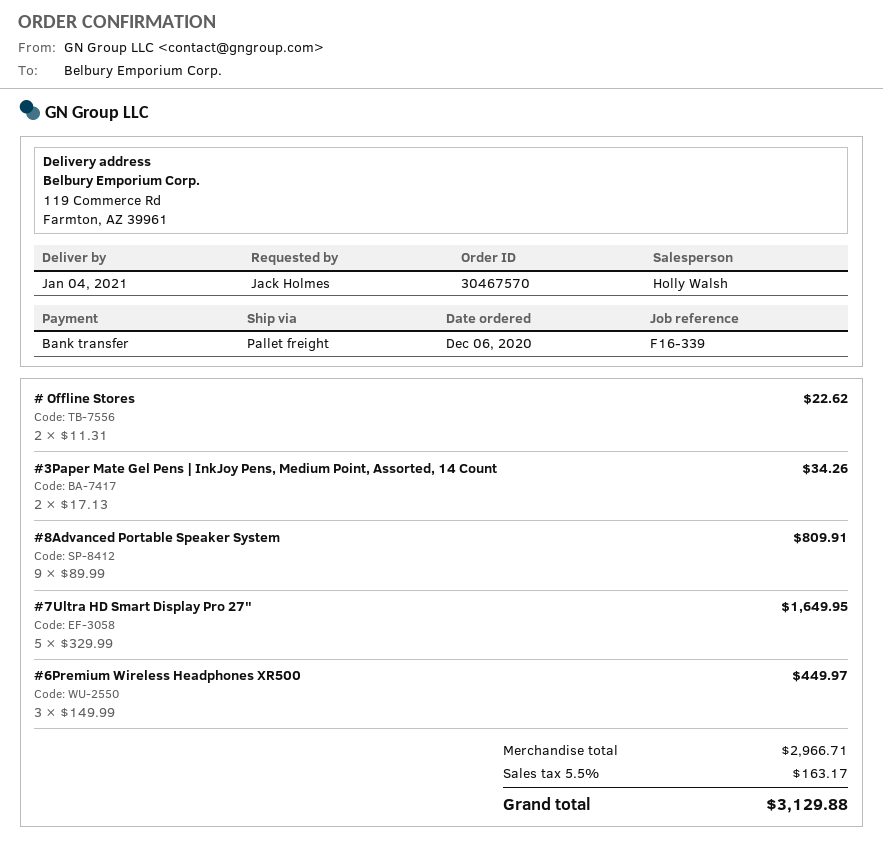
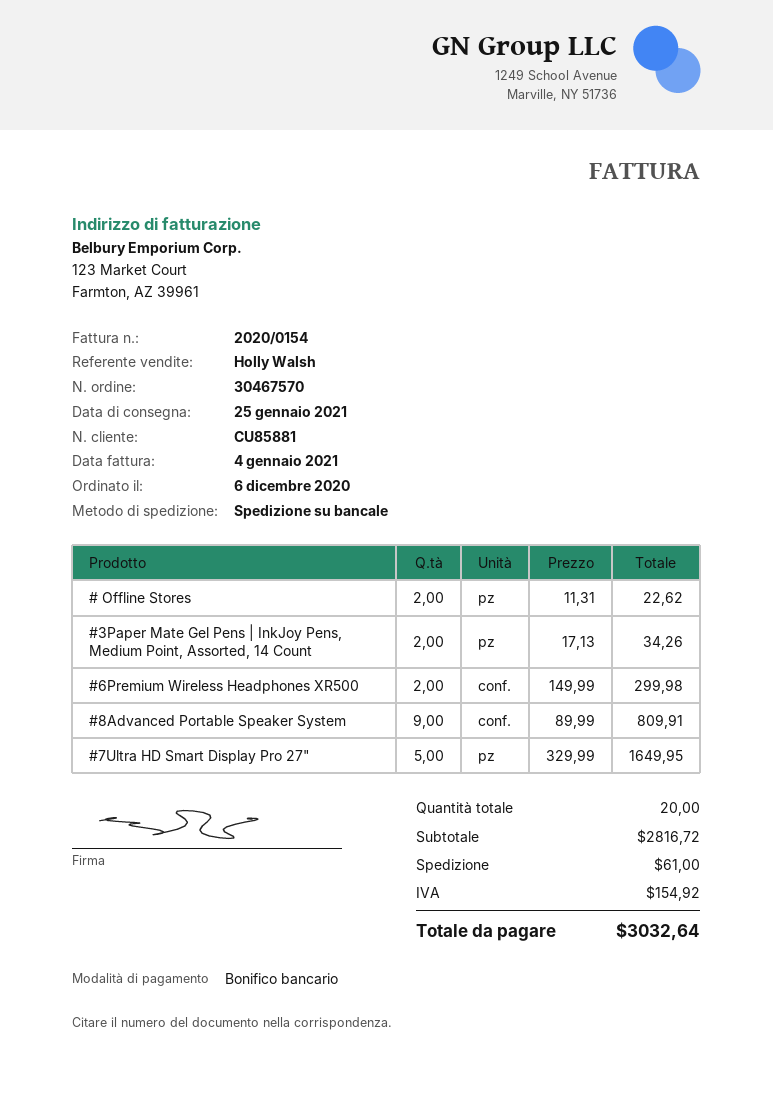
delivery date: 2021-01-04 -> 2021-01-25
#6Premium Wireless Headphones XR500: 3 x 149.99 = 449.97 -> 2 x 149.99 = 299.98
subtotal: 2966.71 -> 2816.72
shipping: none -> 61.00
tax: 163.17 -> 154.92
total: 3129.88 -> 3032.64

